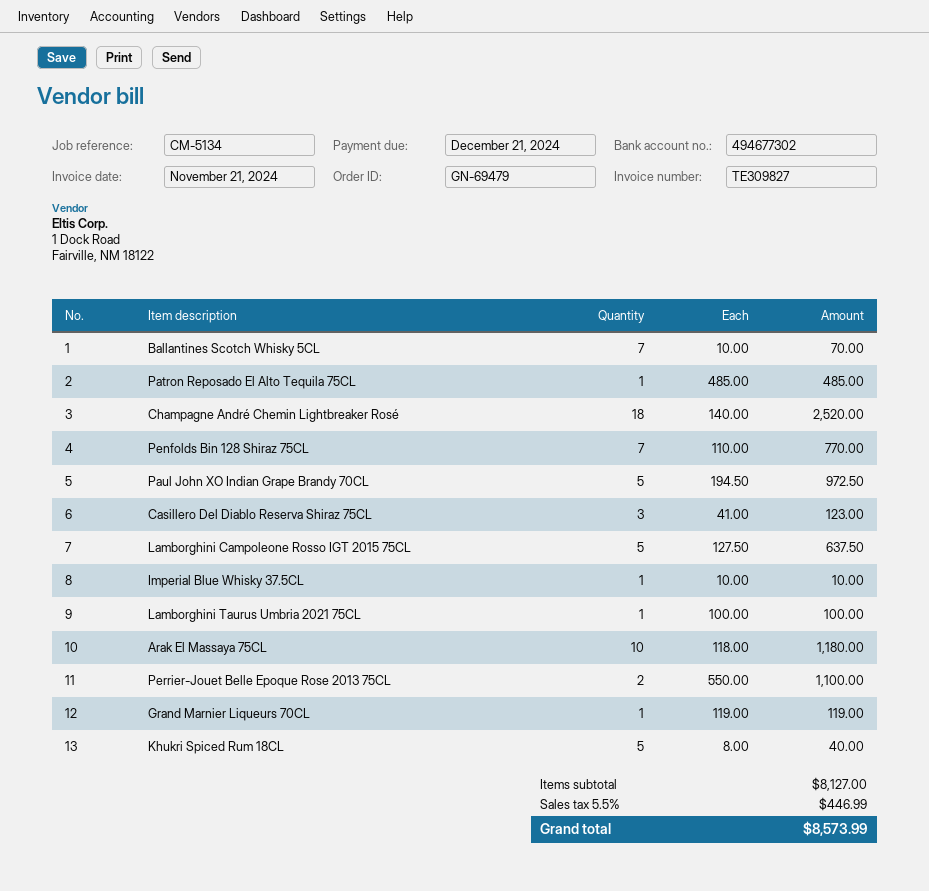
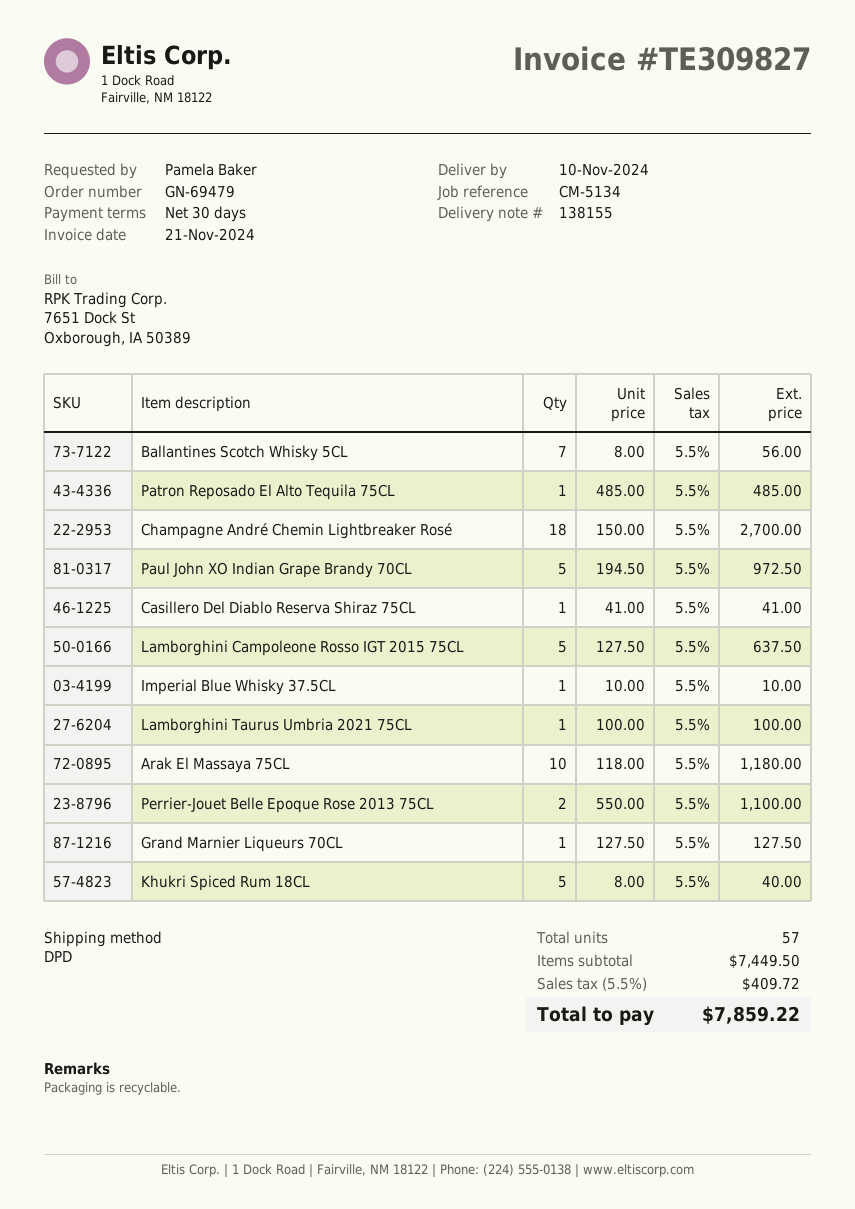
Ballantines Scotch Whisky 5CL: 7 x 10.00 = 70.00 -> 7 x 8.00 = 56.00
Champagne André Chemin Lightbreaker Rosé: 18 x 140.00 = 2520.00 -> 18 x 150.00 = 2700.00
Penfolds Bin 128 Shiraz 75CL: 7 x 110.00 = 770.00 -> none
Casillero Del Diablo Reserva Shiraz 75CL: 3 x 41.00 = 123.00 -> 1 x 41.00 = 41.00
Grand Marnier Liqueurs 70CL: 1 x 119.00 = 119.00 -> 1 x 127.50 = 127.50
subtotal: 8127.00 -> 7449.50
tax: 5.5% = 446.99 -> 5.5% = 409.72
total: 8573.99 -> 7859.22

